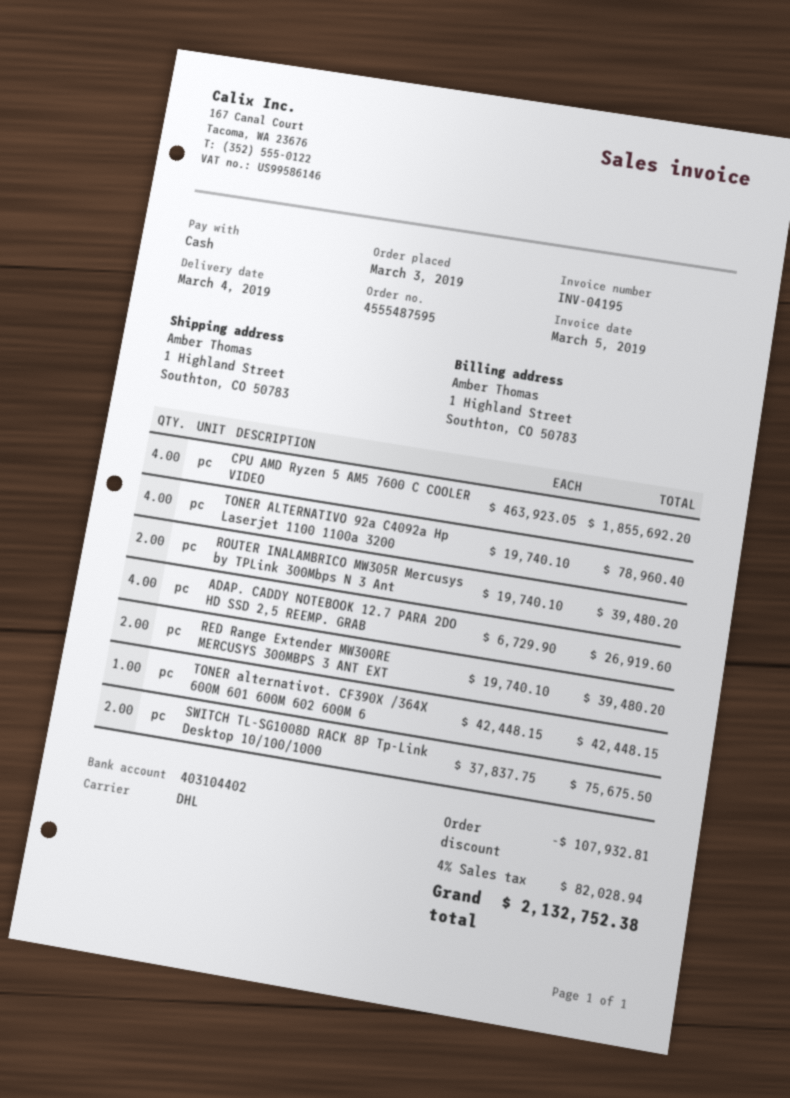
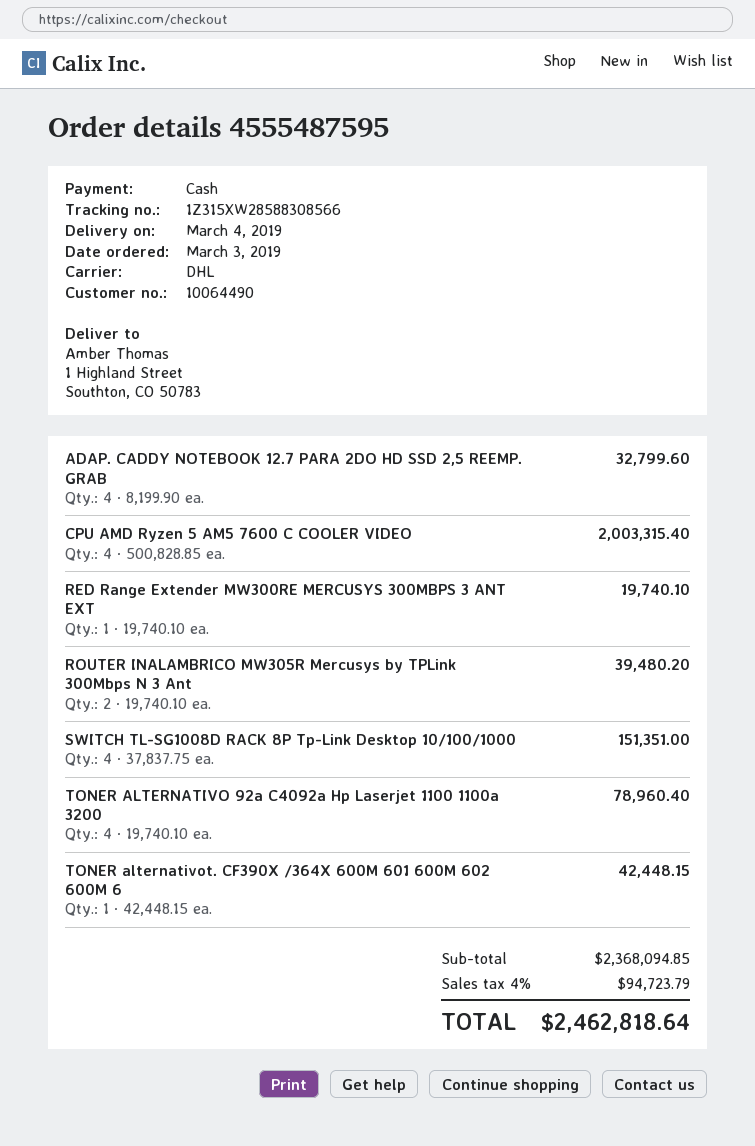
CPU AMD Ryzen 5 AM5 7600 C COOLER VIDEO: 4 x 463923.05 = 1855692.20 -> 4 x 500828.85 = 2003315.40
ADAP. CADDY NOTEBOOK 12.7 PARA 2DO HD SSD 2,5 REEMP. GRAB: 4 x 6729.90 = 26919.60 -> 4 x 8199.90 = 32799.60
RED Range Extender MW300RE MERCUSYS 300MBPS 3 ANT EXT: 2 x 19740.10 = 39480.20 -> 1 x 19740.10 = 19740.10
SWITCH TL-SG1008D RACK 8P Tp-Link Desktop 10/100/1000: 2 x 37837.75 = 75675.50 -> 4 x 37837.75 = 151351.00
discount: 107932.81 -> none
tax: 4% = 82028.94 -> 4% = 94723.79
total: 2132752.38 -> 2462818.64

